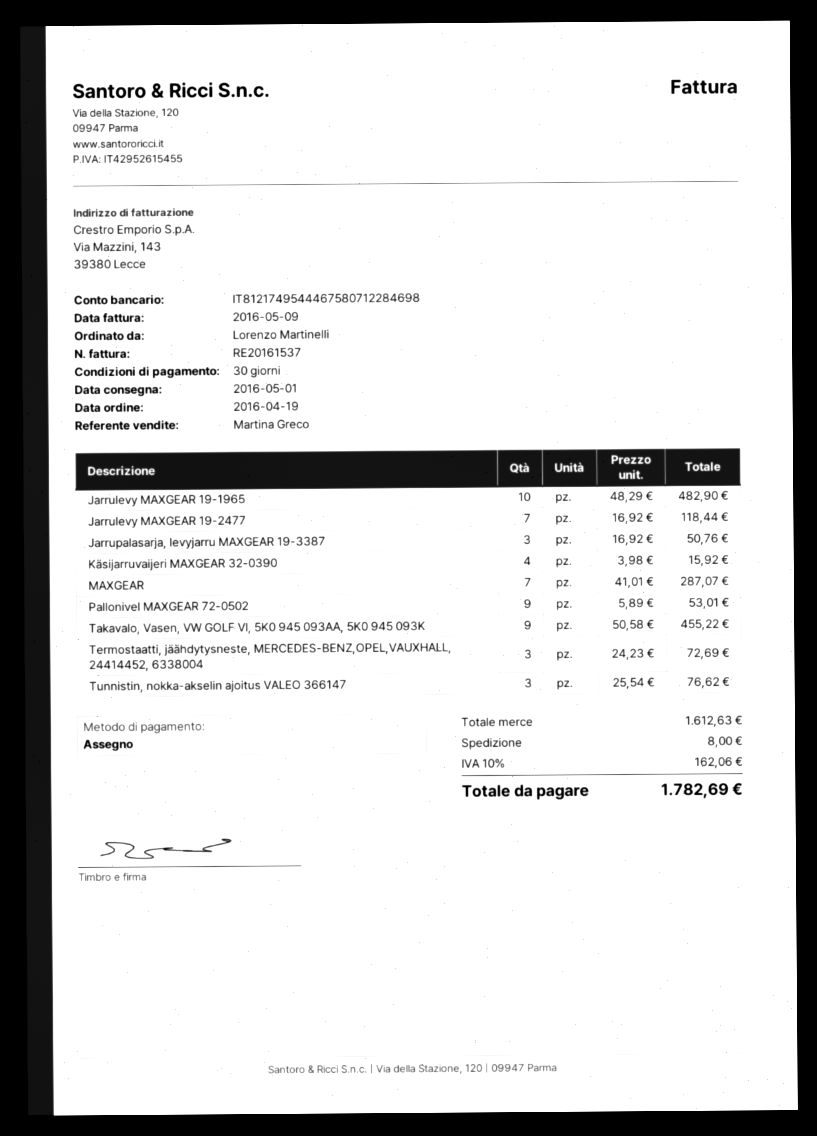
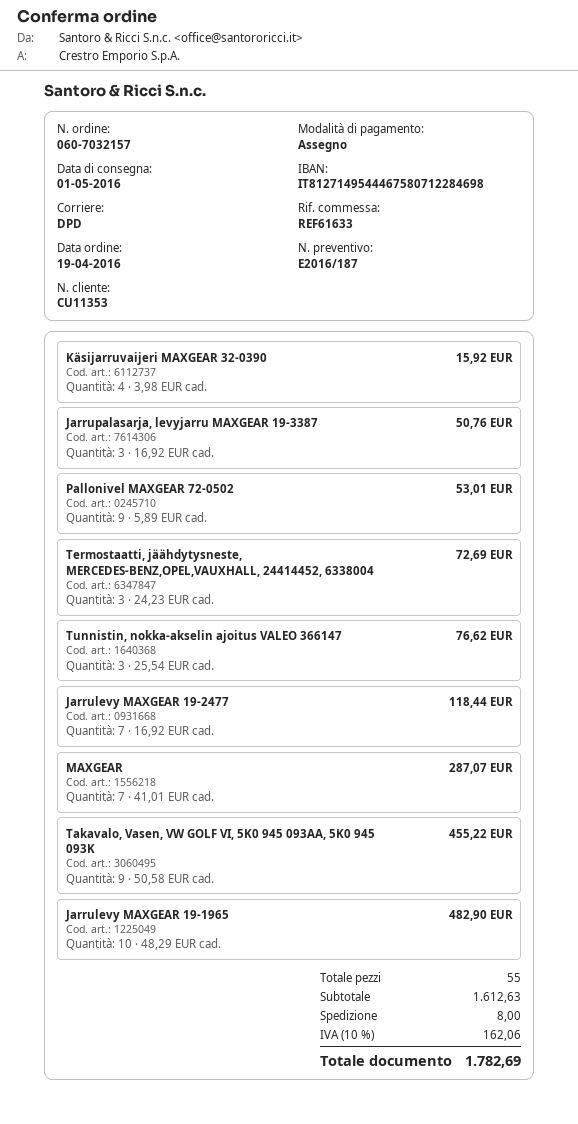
bank account: IT8121749544467580712284698 -> IT8127149544467580712284698

